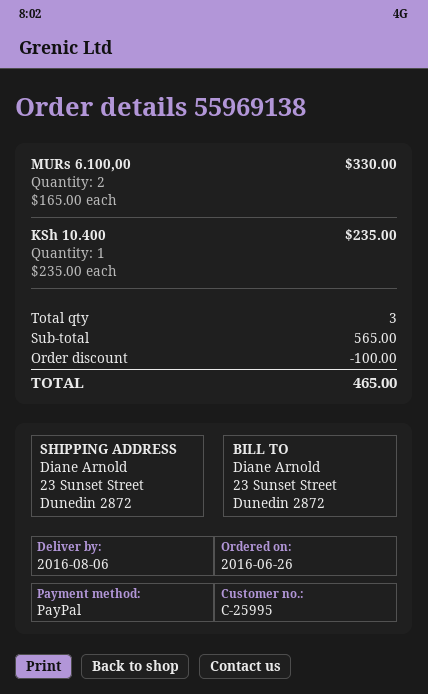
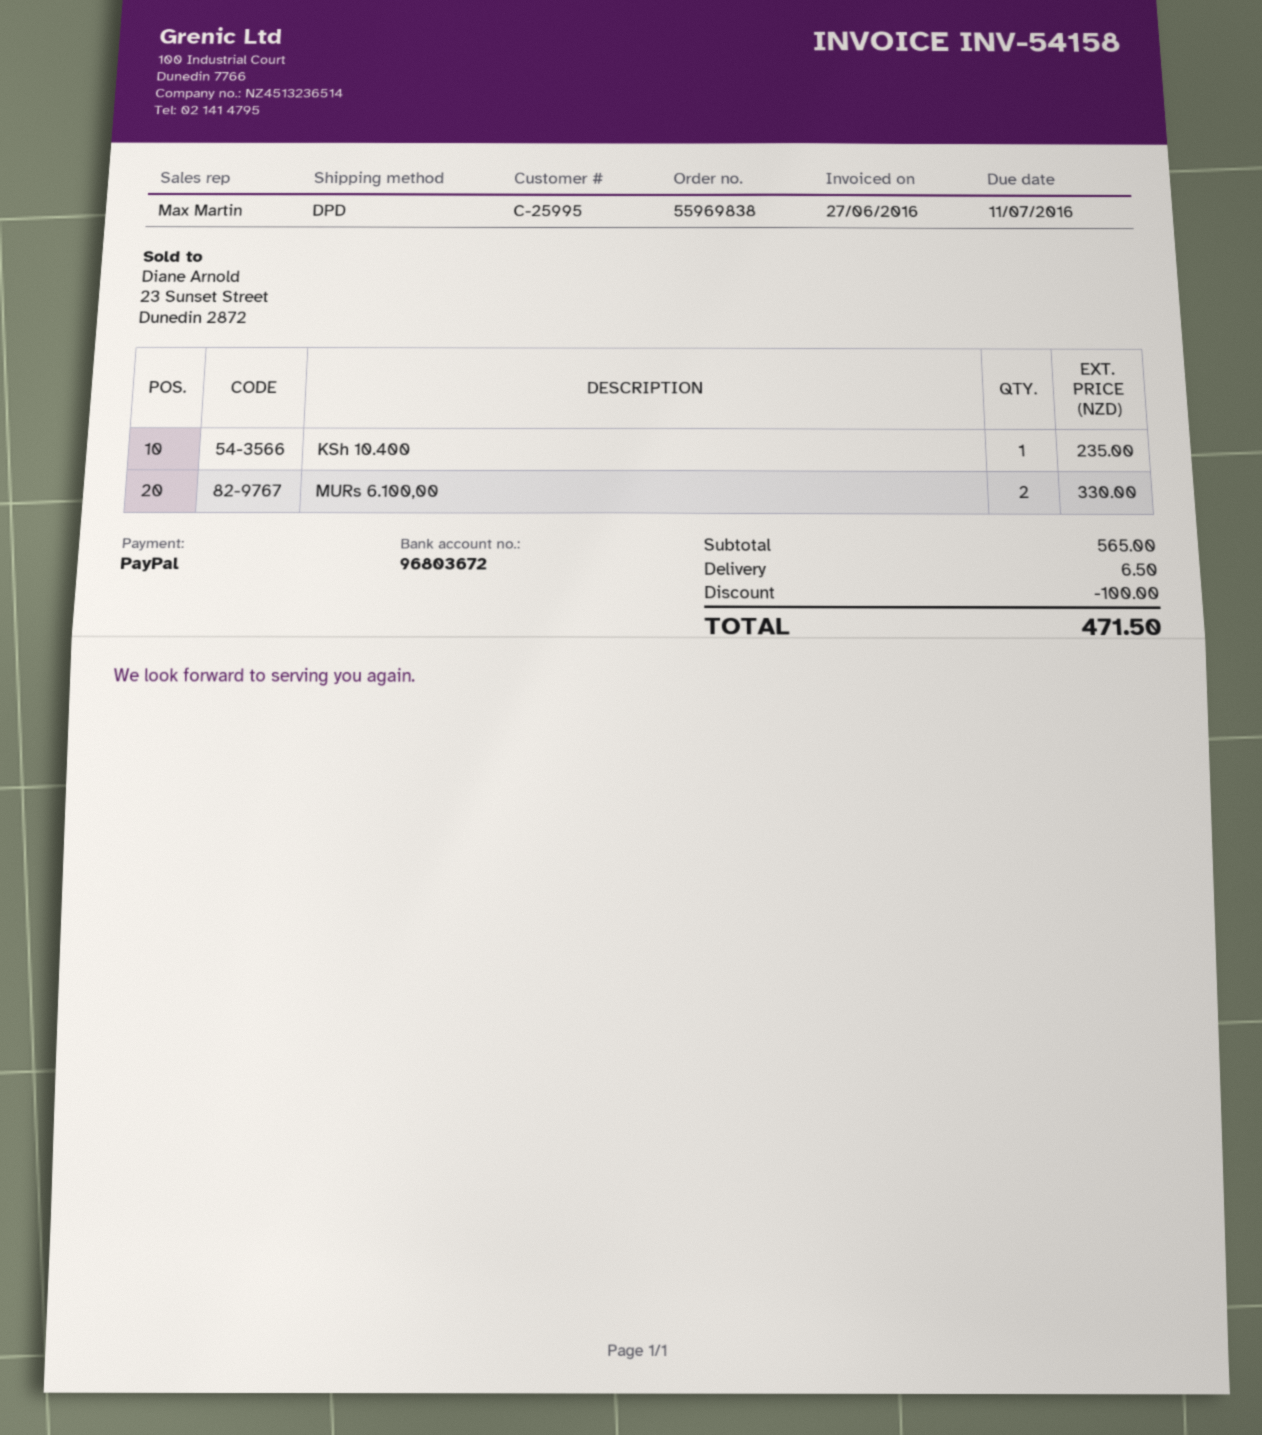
order number: 55969138 -> 55969838
shipping: none -> 6.50
total: 465.00 -> 471.50

